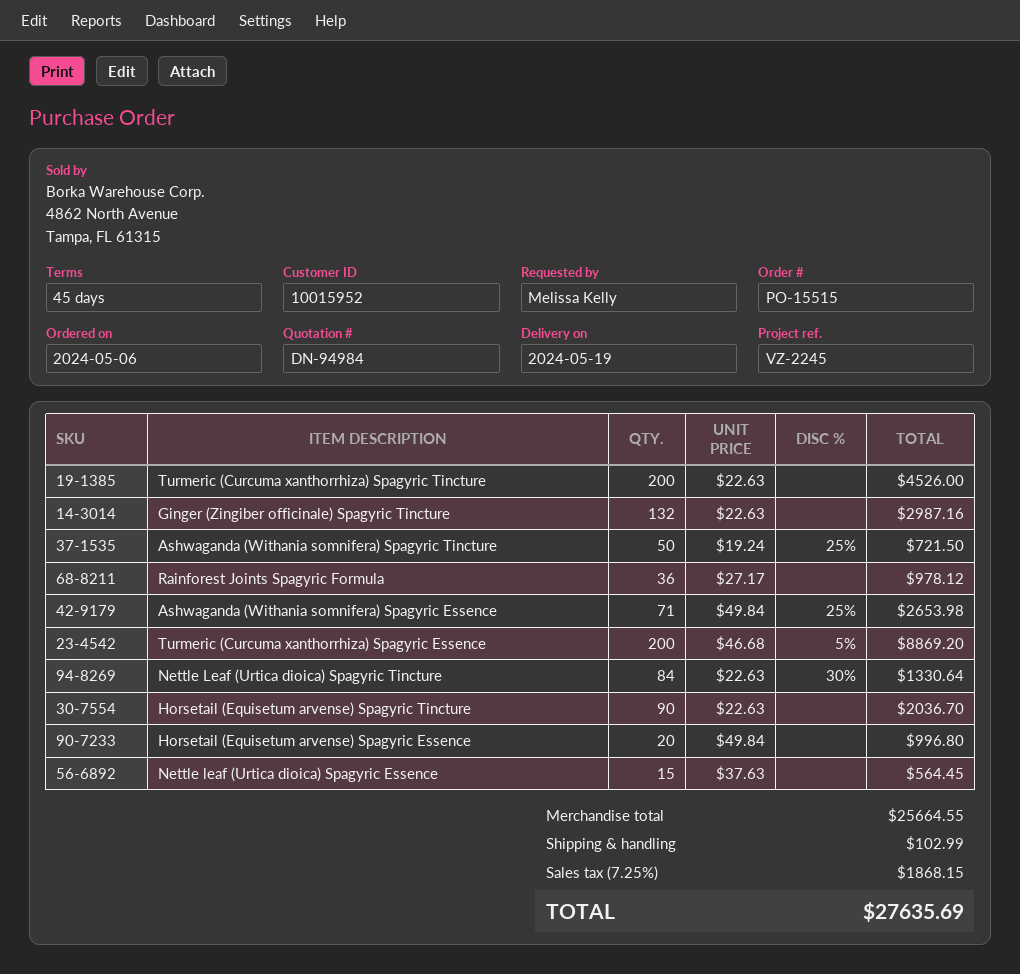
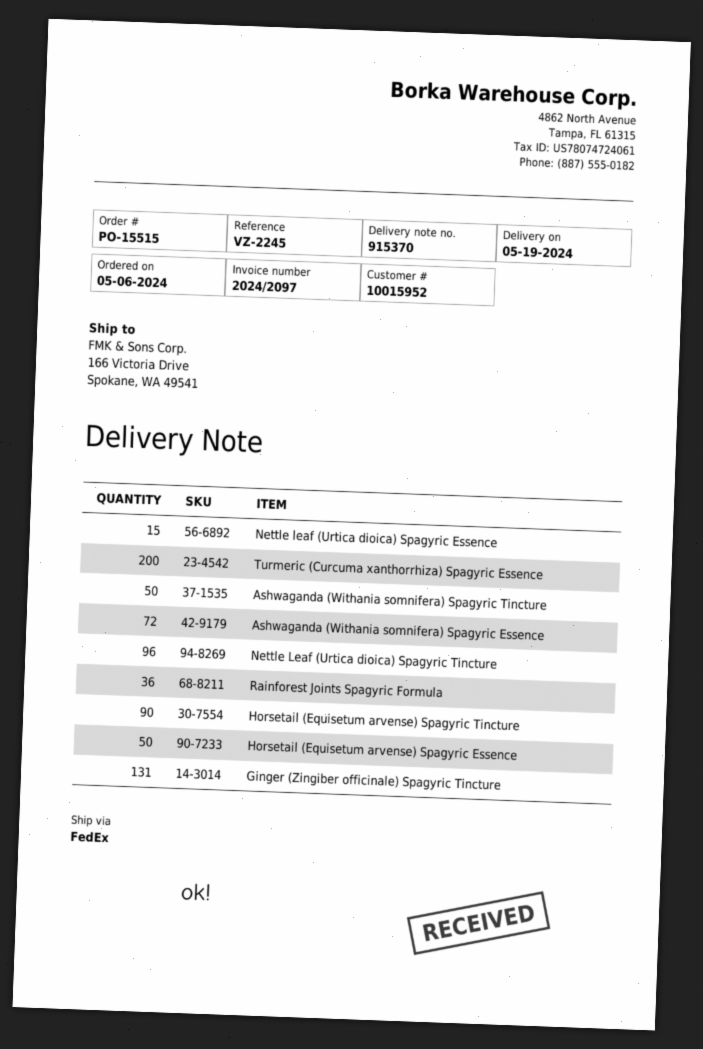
Turmeric (Curcuma xanthorrhiza) Spagyric Tincture: 200 -> none
Ginger (Zingiber officinale) Spagyric Tincture: 132 -> 131
Ashwaganda (Withania somnifera) Spagyric Essence: 71 -> 72
Nettle Leaf (Urtica dioica) Spagyric Tincture: 84 -> 96
Horsetail (Equisetum arvense) Spagyric Essence: 20 -> 50

